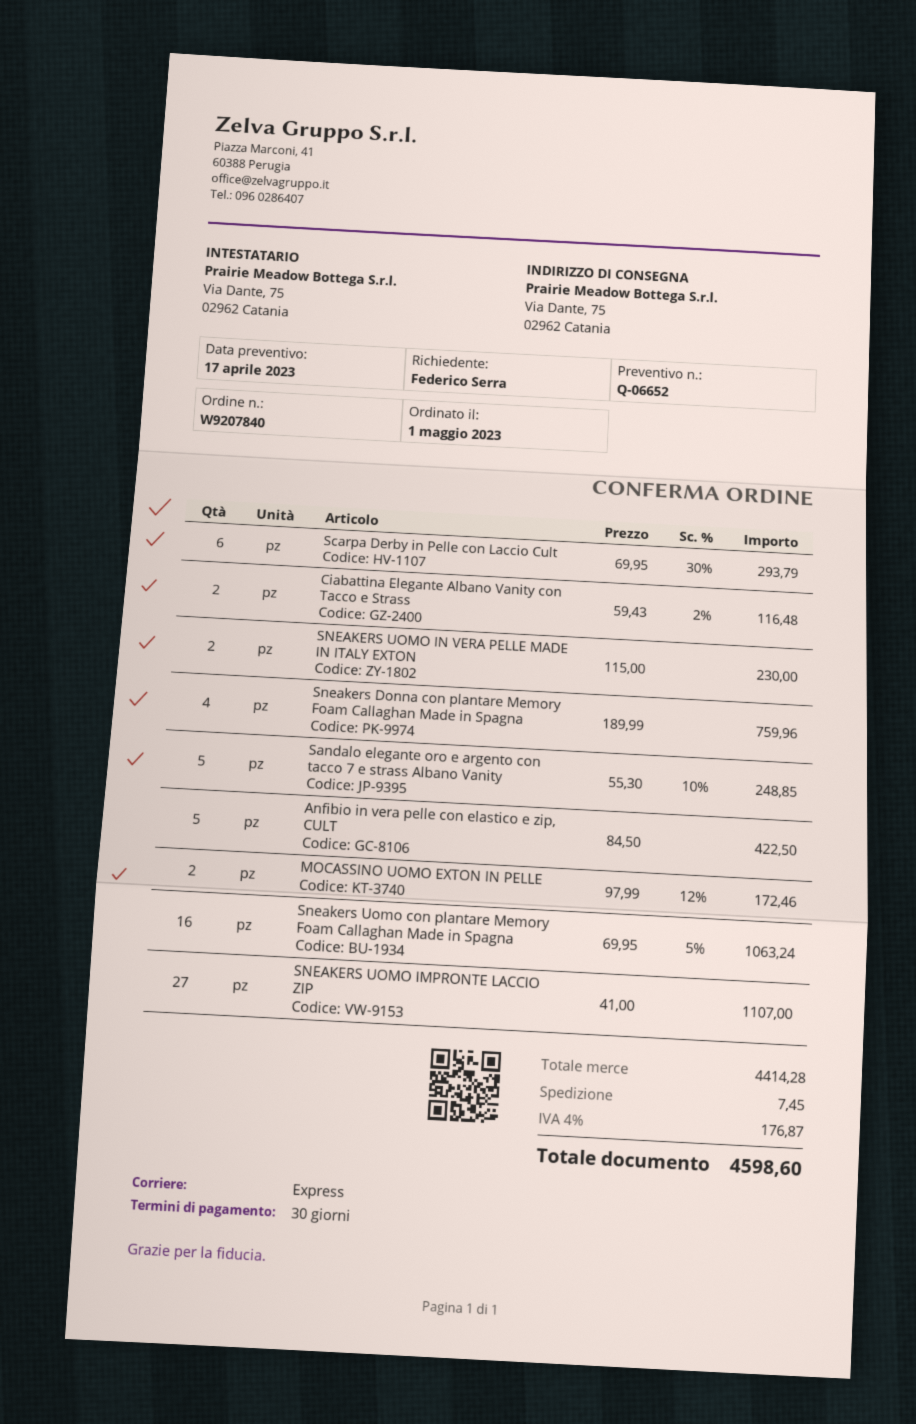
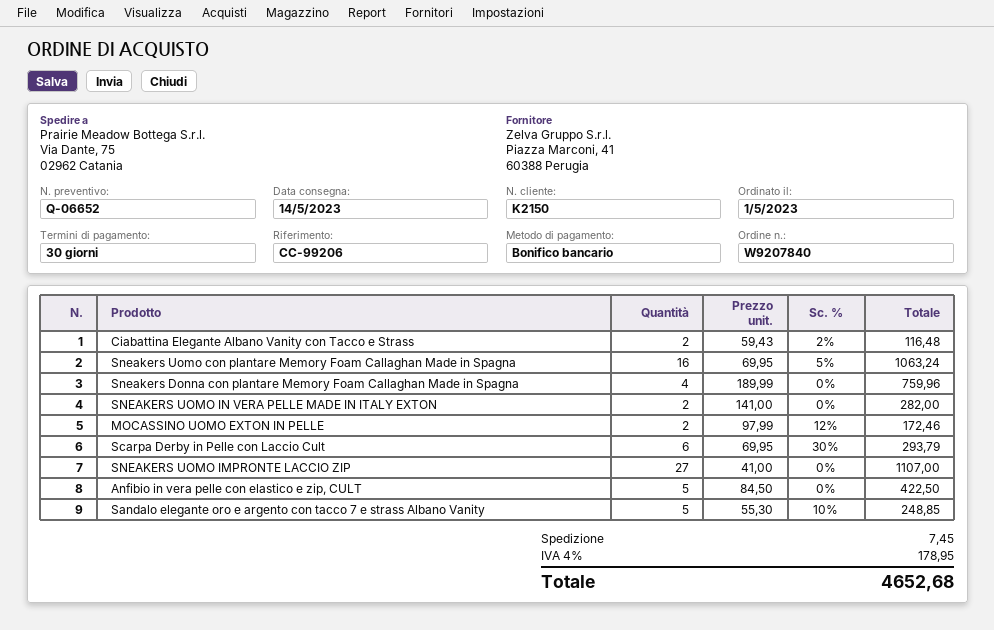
SNEAKERS UOMO IN VERA PELLE MADE IN ITALY EXTON: 2 x 115.00 = 230.00 -> 2 x 141.00 = 282.00
tax: 4% = 176.87 -> 4% = 178.95
total: 4598.60 -> 4652.68

